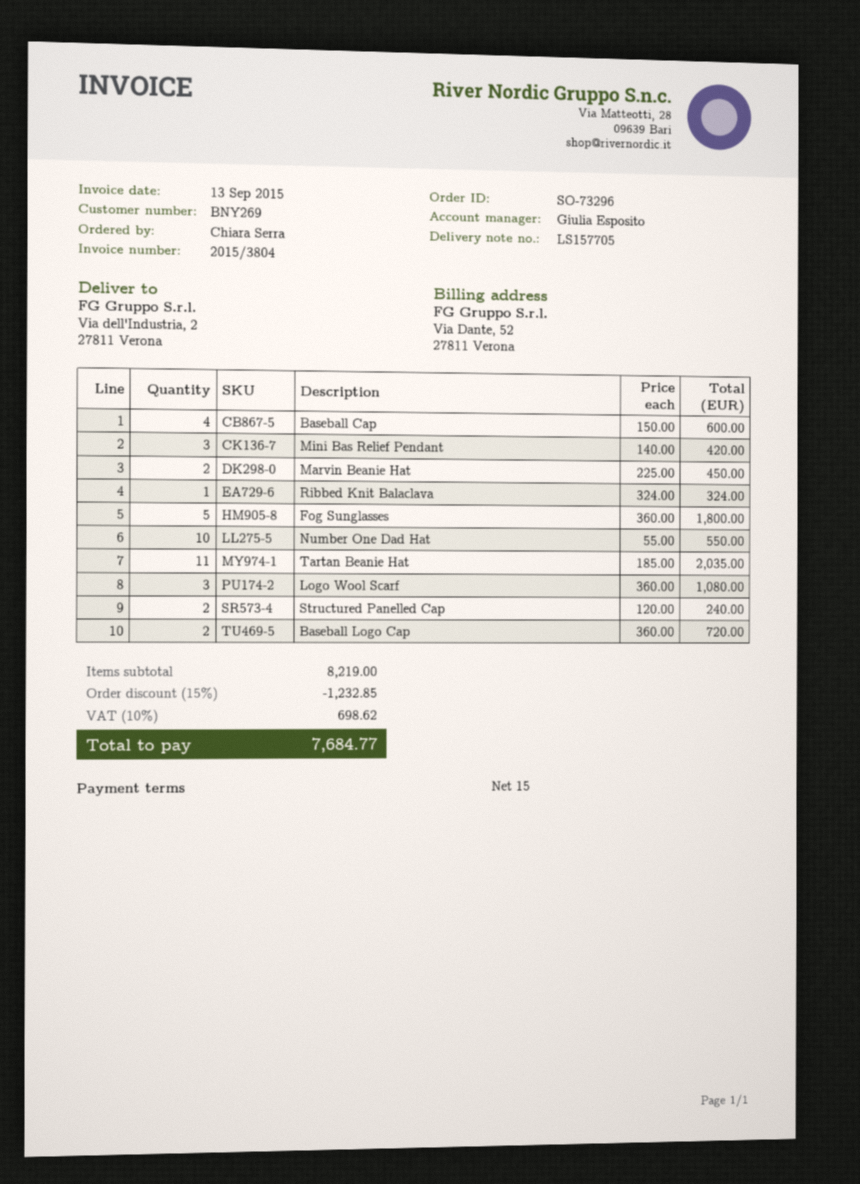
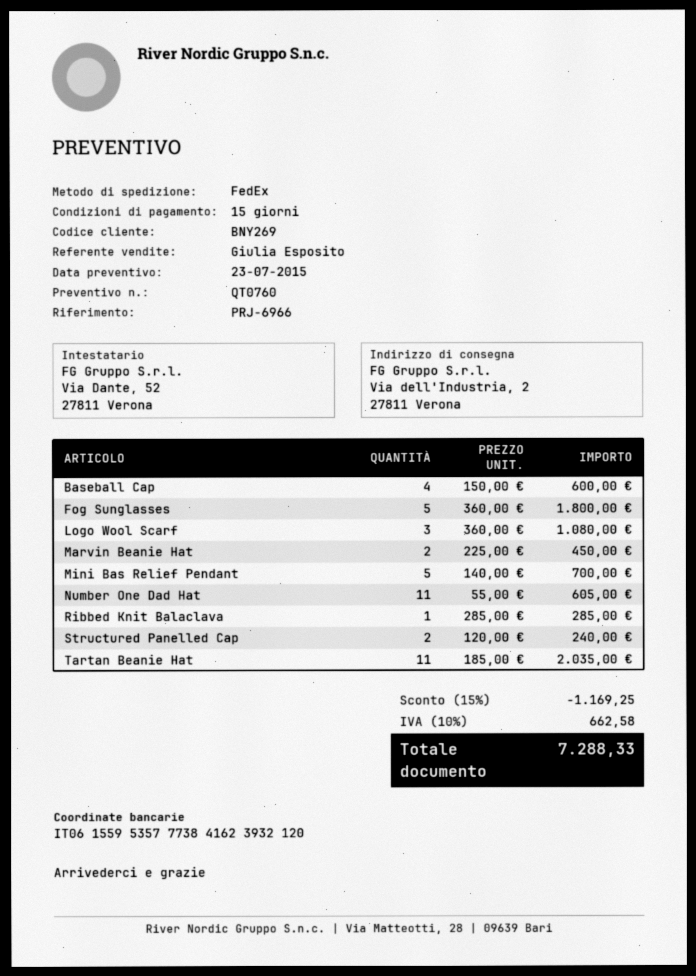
Mini Bas Relief Pendant: 3 x 140.00 = 420.00 -> 5 x 140.00 = 700.00
Ribbed Knit Balaclava: 1 x 324.00 = 324.00 -> 1 x 285.00 = 285.00
Number One Dad Hat: 10 x 55.00 = 550.00 -> 11 x 55.00 = 605.00
Baseball Logo Cap: 2 x 360.00 = 720.00 -> none
discount: 15% = 1232.85 -> 15% = 1169.25
tax: 10% = 698.62 -> 10% = 662.58
total: 7684.77 -> 7288.33

